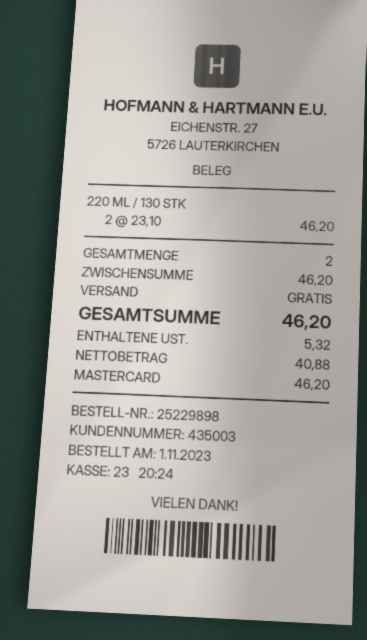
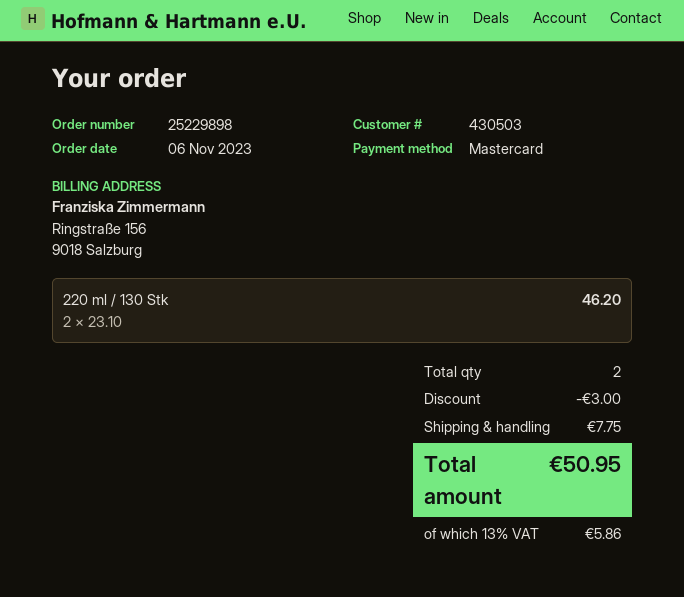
order date: 2023-11-01 -> 2023-11-06
customer number: 435003 -> 430503
discount: none -> 3.00
shipping: 0.00 -> 7.75
tax: 5.32 -> 5.86
total: 46.20 -> 50.95

